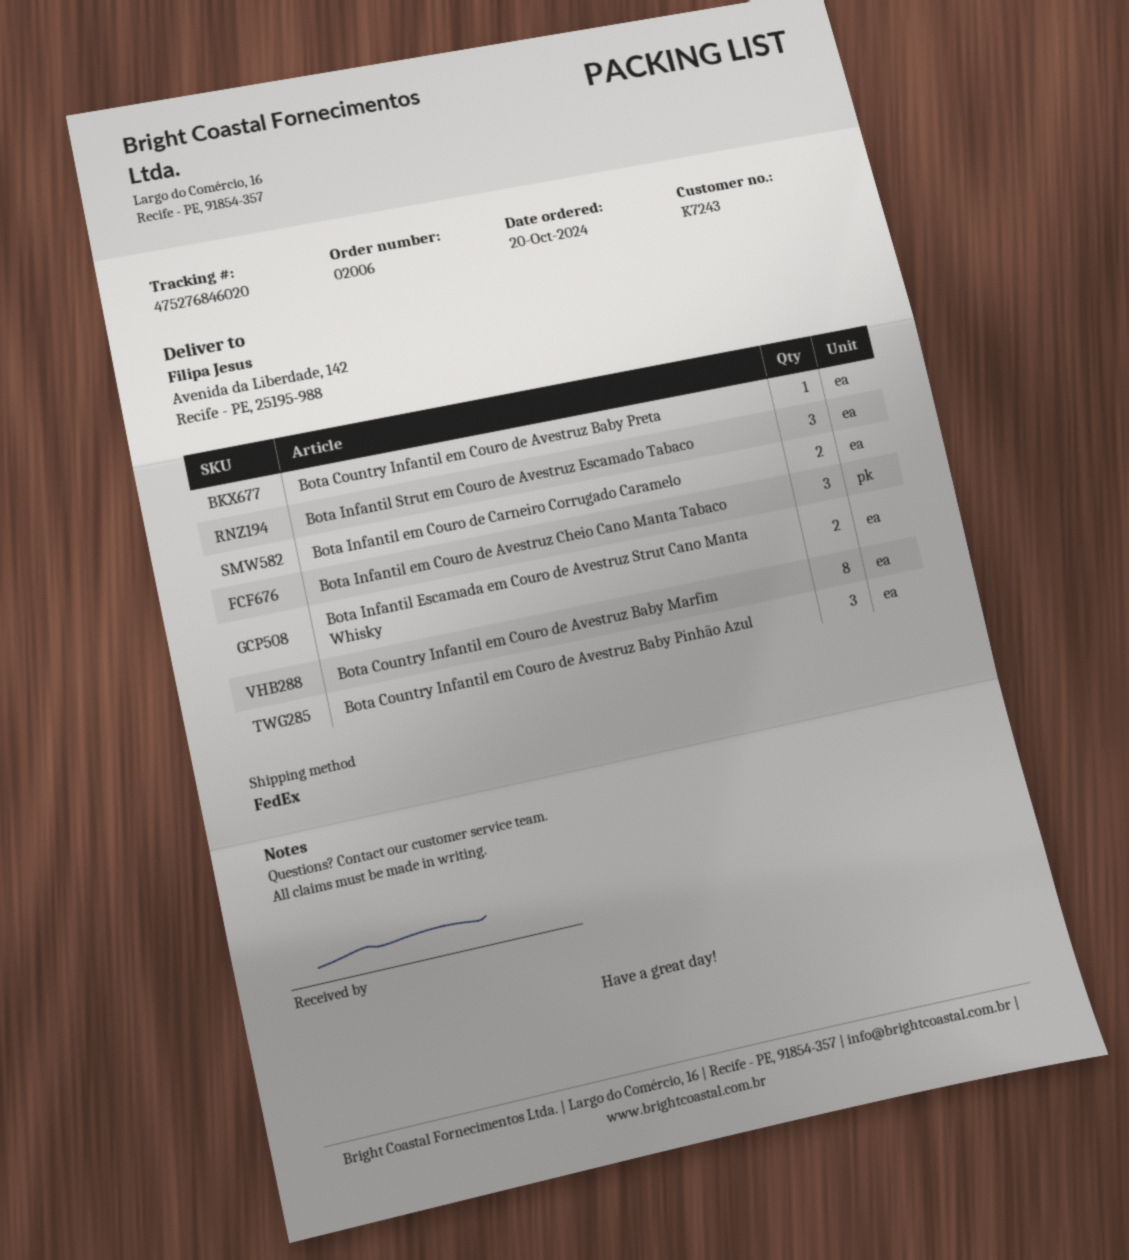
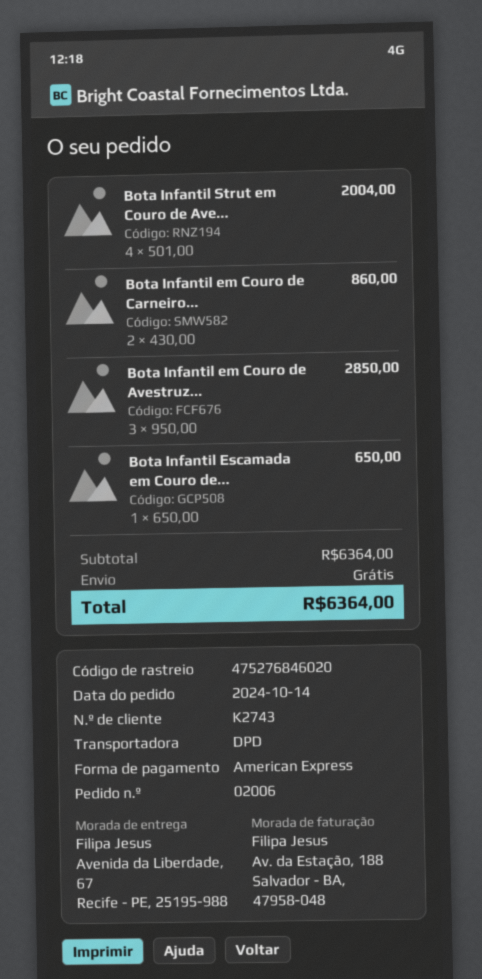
order date: 2024-10-20 -> 2024-10-14
customer number: K7243 -> K2743
shipping method: FedEx -> DPD
ship to: Avenida da Liberdade, 142, Recife - PE, 25195-988 -> Avenida da Liberdade, 67, Recife - PE, 25195-988
Bota Country Infantil em Couro de Avestruz Baby Preta: 1 -> none
Bota Infantil Strut em Couro de Avestruz Escamado Tabaco: 3 -> 4
Bota Infantil Escamada em Couro de Avestruz Strut Cano Manta Whisky: 2 -> 1
Bota Country Infantil em Couro de Avestruz Baby Marfim: 8 -> none
Bota Country Infantil em Couro de Avestruz Baby Pinhão Azul: 3 -> none

